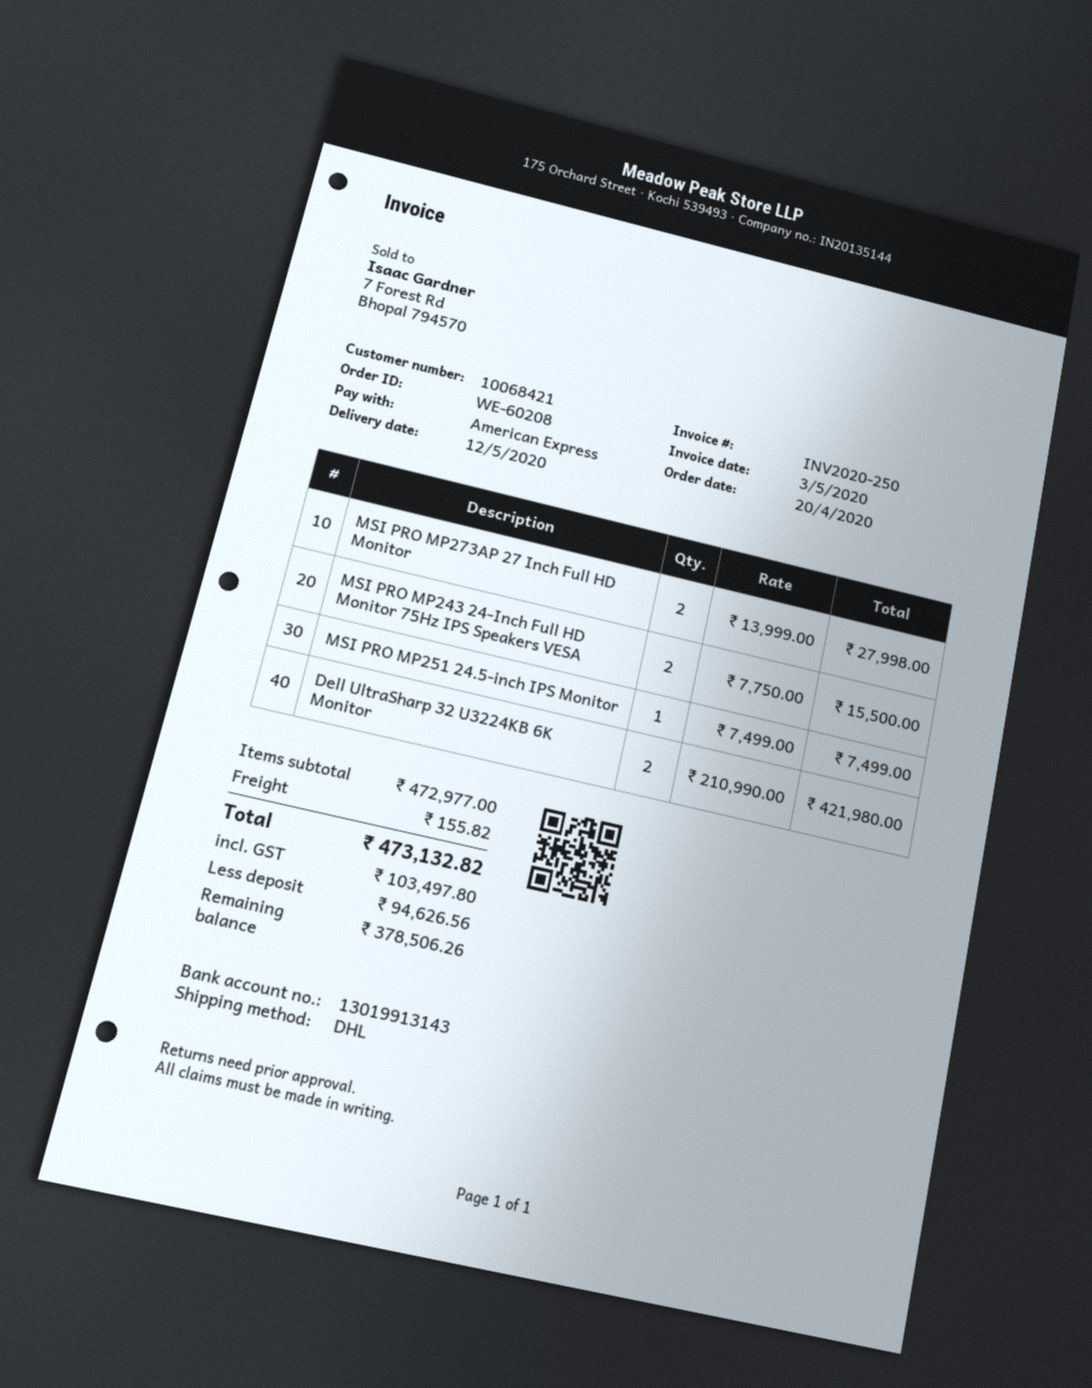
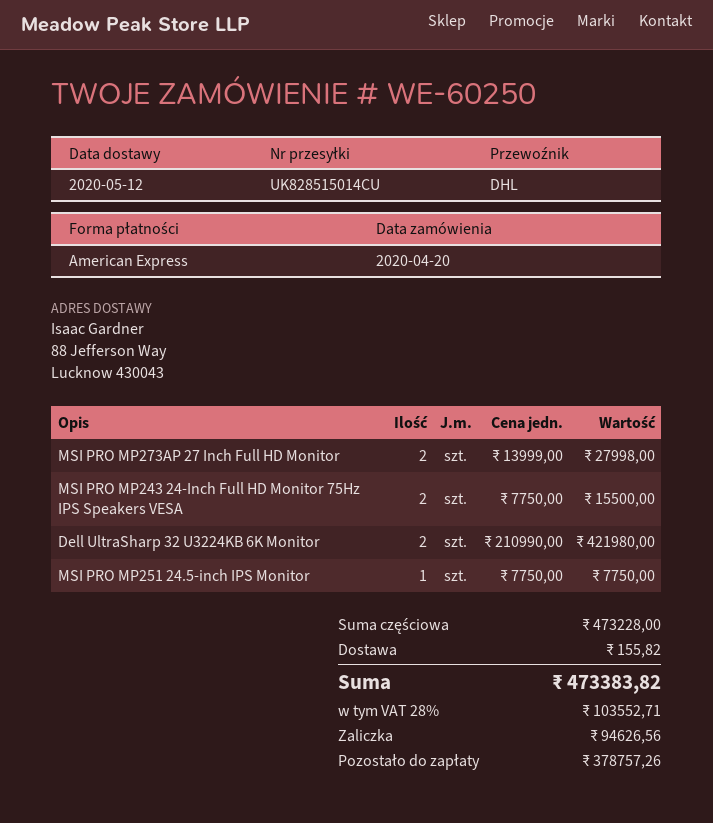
order number: WE-60208 -> WE-60250
MSI PRO MP251 24.5-inch IPS Monitor: 1 x 7499.00 = 7499.00 -> 1 x 7750.00 = 7750.00
subtotal: 472977.00 -> 473228.00
tax: 103497.80 -> 103552.71
total: 473132.82 -> 473383.82
balance: 378506.26 -> 378757.26

